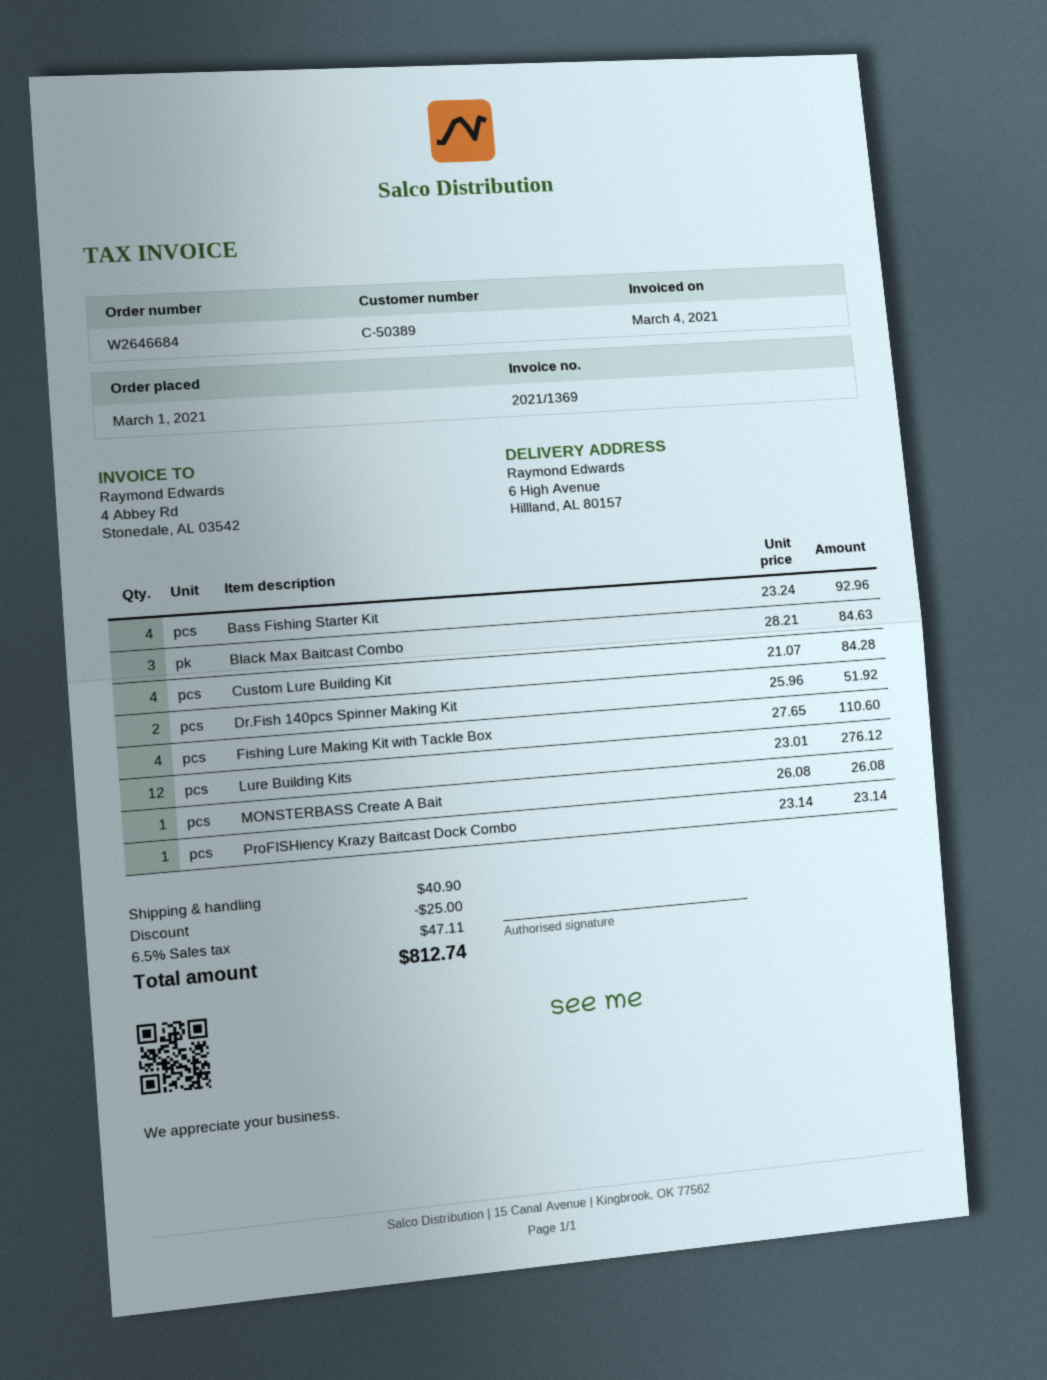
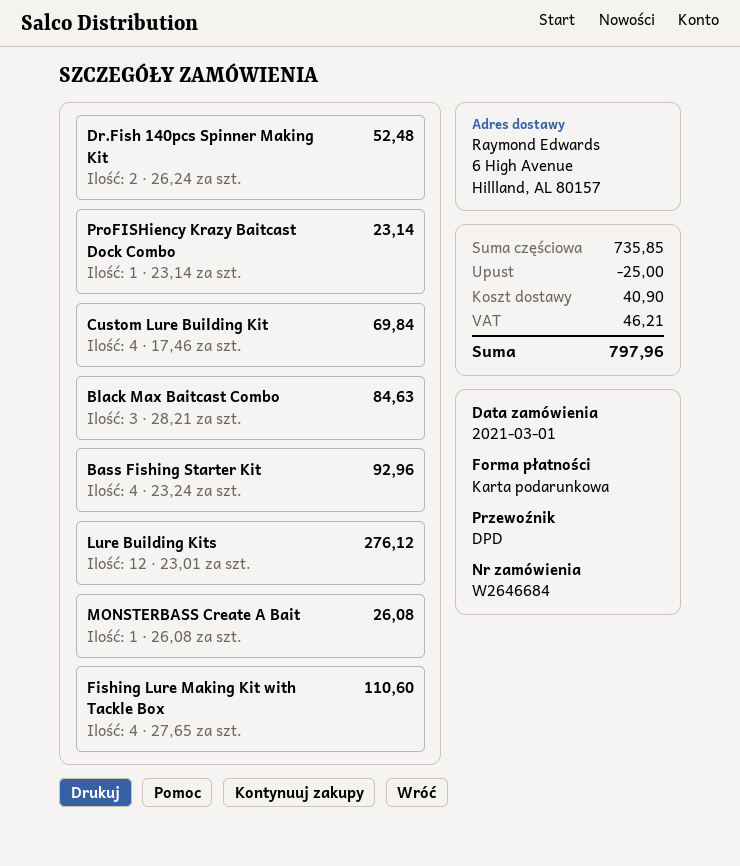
Custom Lure Building Kit: 4 x 21.07 = 84.28 -> 4 x 17.46 = 69.84
Dr.Fish 140pcs Spinner Making Kit: 2 x 25.96 = 51.92 -> 2 x 26.24 = 52.48
tax: 47.11 -> 46.21
total: 812.74 -> 797.96

